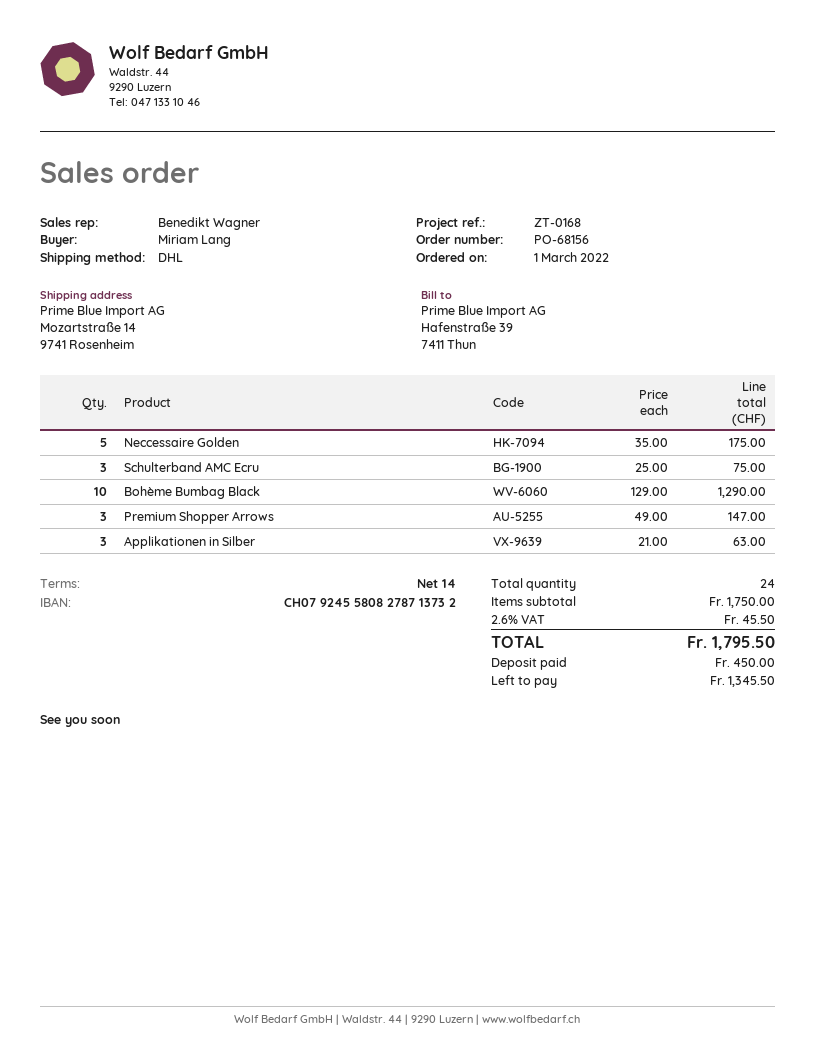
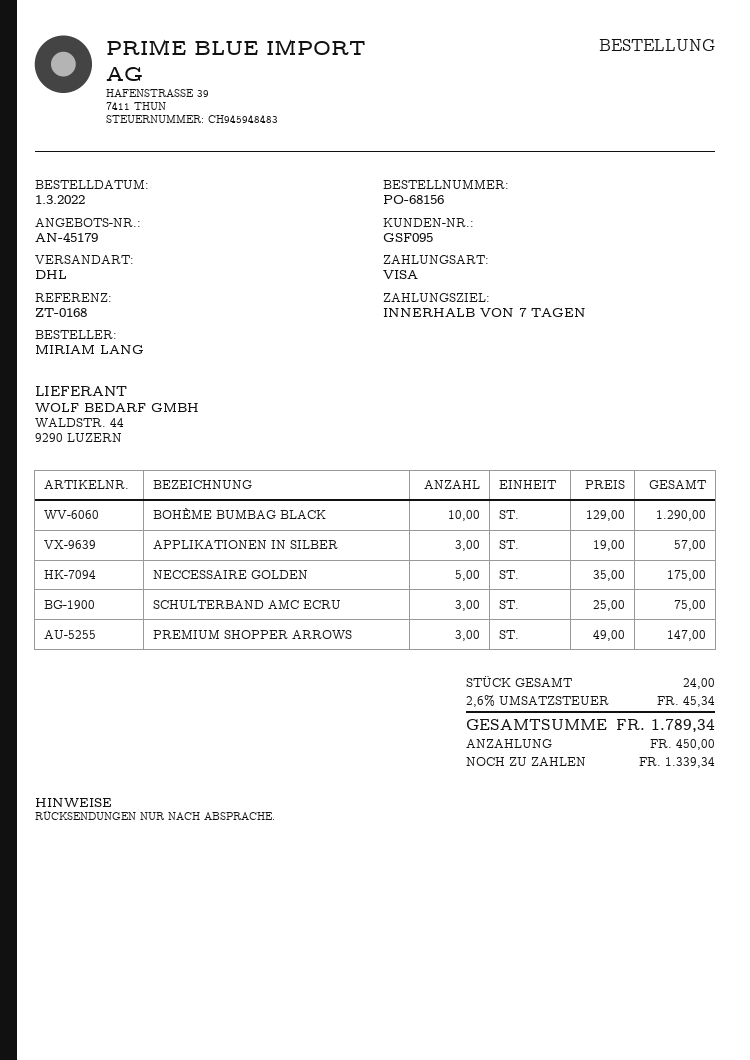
payment terms: 14 days -> 7 days
Applikationen in Silber: 3 x 21.00 = 63.00 -> 3 x 19.00 = 57.00
tax: 2.6% = 45.50 -> 2.6% = 45.34
total: 1795.50 -> 1789.34
balance: 1345.50 -> 1339.34

